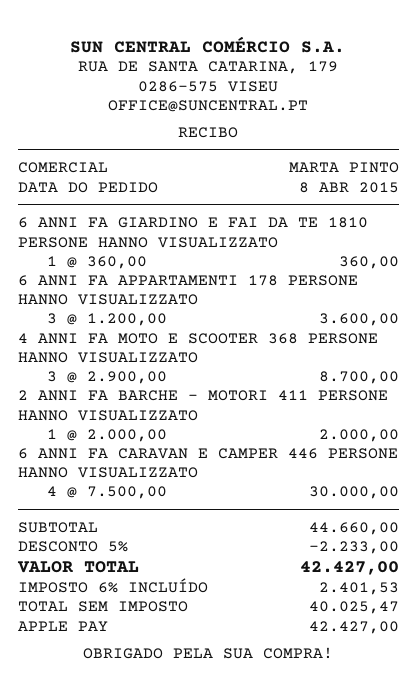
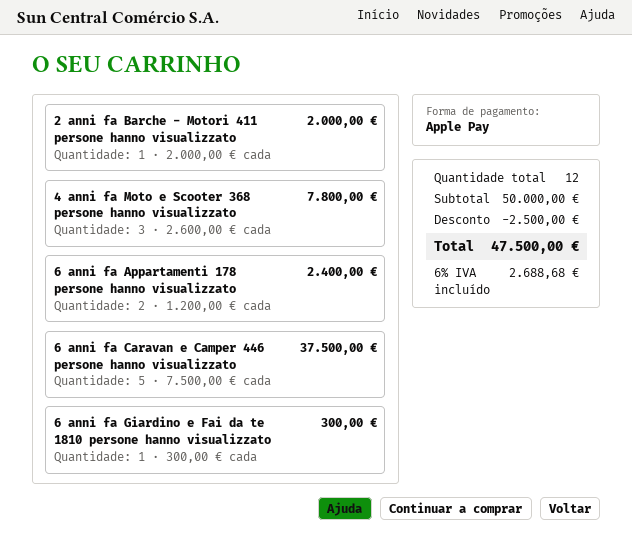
6 ANNI FA GIARDINO E FAI DA TE 1810 PERSONE HANNO VISUALIZZATO: 1 x 360.00 = 360.00 -> 1 x 300.00 = 300.00
6 ANNI FA APPARTAMENTI 178 PERSONE HANNO VISUALIZZATO: 3 x 1200.00 = 3600.00 -> 2 x 1200.00 = 2400.00
4 ANNI FA MOTO E SCOOTER 368 PERSONE HANNO VISUALIZZATO: 3 x 2900.00 = 8700.00 -> 3 x 2600.00 = 7800.00
6 ANNI FA CARAVAN E CAMPER 446 PERSONE HANNO VISUALIZZATO: 4 x 7500.00 = 30000.00 -> 5 x 7500.00 = 37500.00
subtotal: 44660.00 -> 50000.00
discount: 2233.00 -> 2500.00
tax: 6% = 2401.53 -> 6% = 2688.68
total: 42427.00 -> 47500.00

